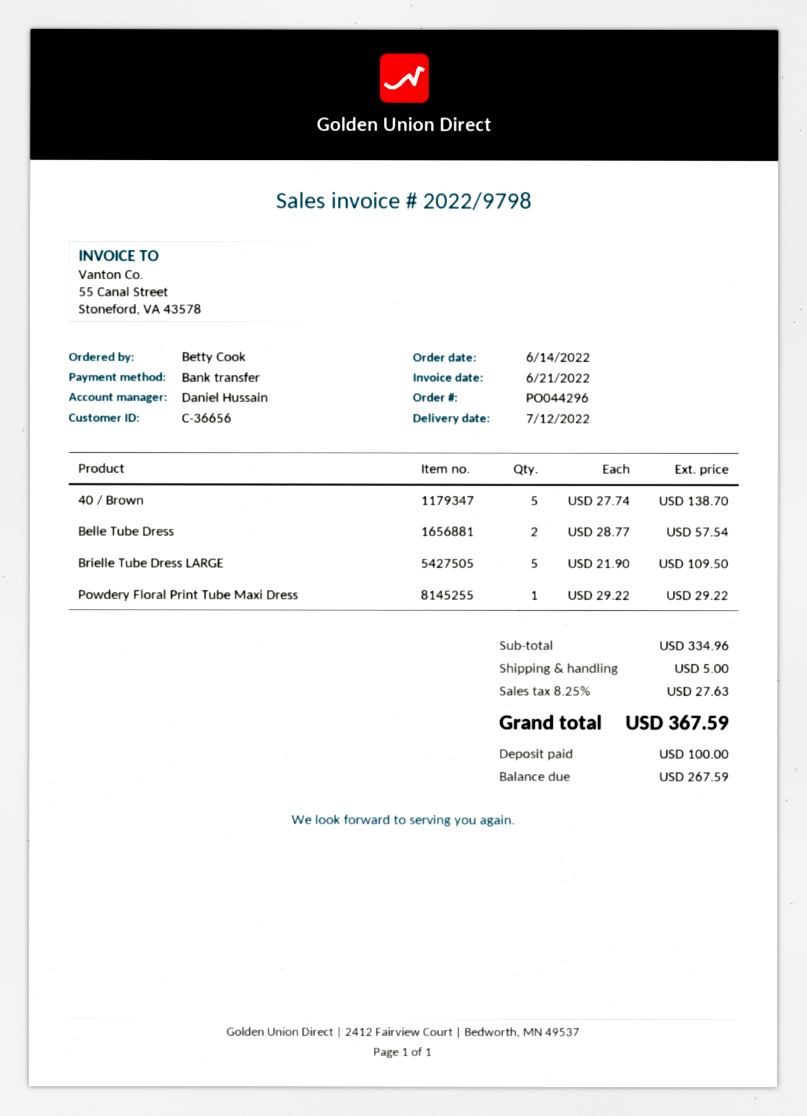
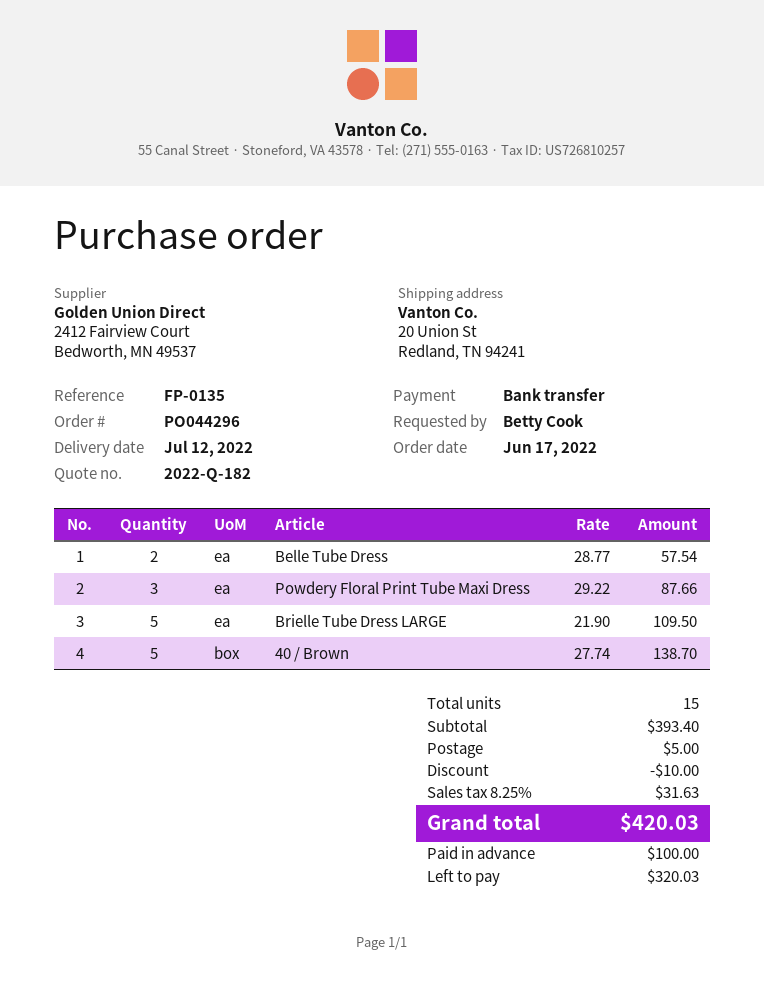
order date: 2022-06-14 -> 2022-06-17
Powdery Floral Print Tube Maxi Dress: 1 x 29.22 = 29.22 -> 3 x 29.22 = 87.66
subtotal: 334.96 -> 393.40
discount: none -> 10.00
tax: 8.25% = 27.63 -> 8.25% = 31.63
total: 367.59 -> 420.03
balance: 267.59 -> 320.03

